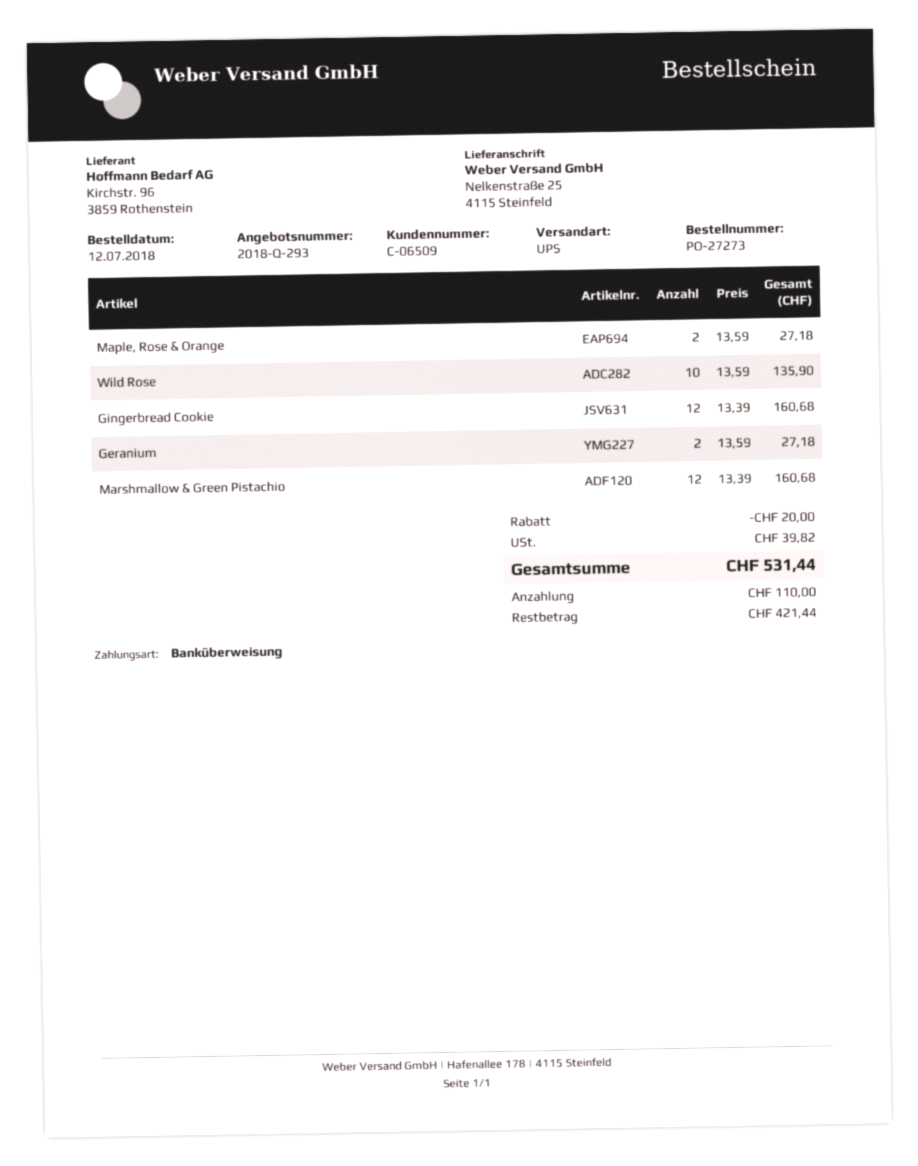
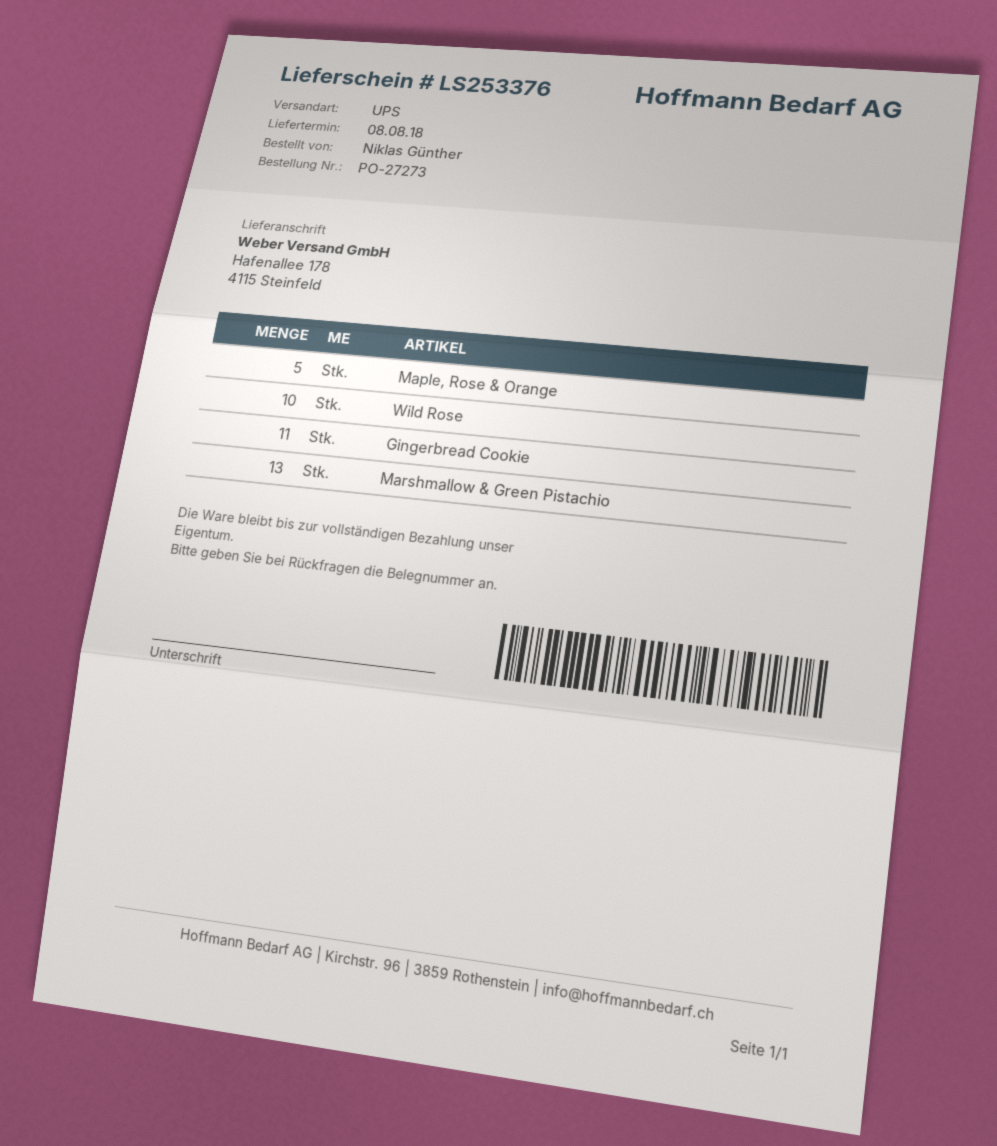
ship to: Nelkenstraße 25, 4115 Steinfeld -> Hafenallee 178, 4115 Steinfeld
Maple, Rose & Orange: 2 -> 5
Gingerbread Cookie: 12 -> 11
Geranium: 2 -> none
Marshmallow & Green Pistachio: 12 -> 13

